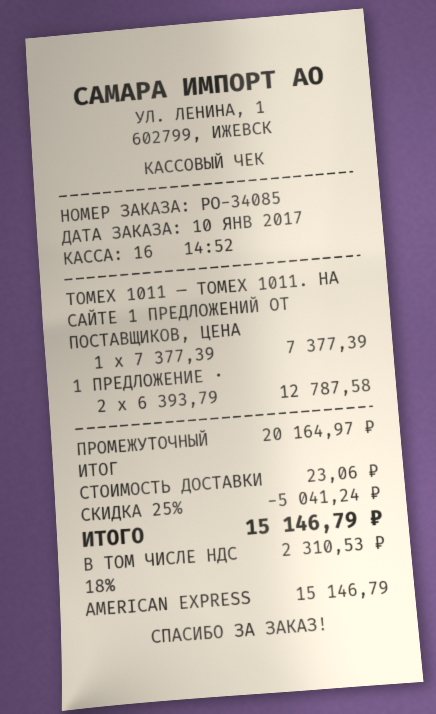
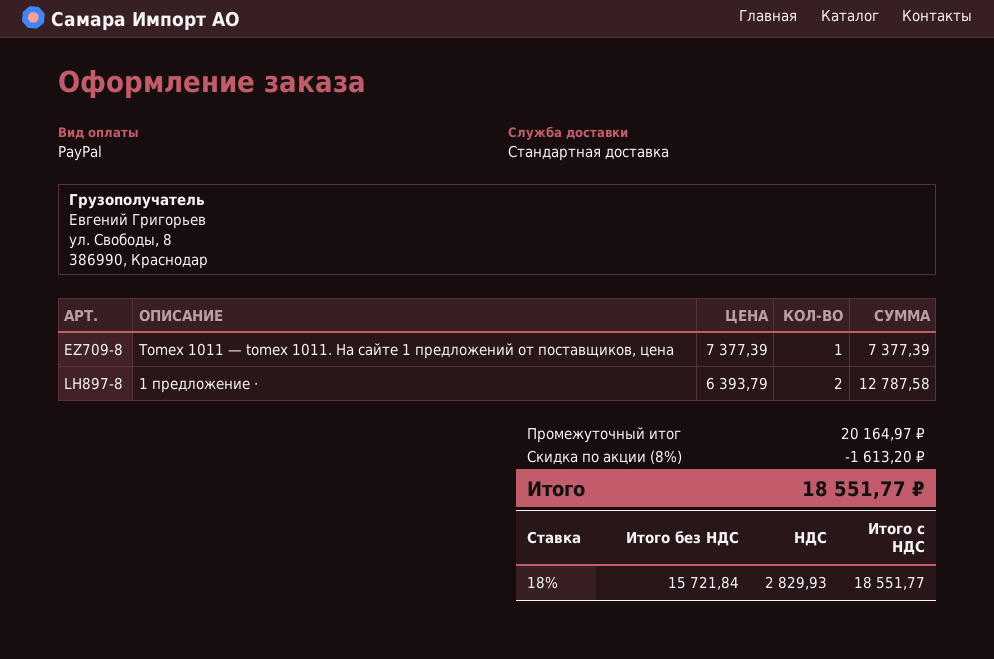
payment method: American Express -> PayPal
discount: 25% = 5041.24 -> 8% = 1613.20
shipping: 23.06 -> none
tax: 18% = 2310.53 -> 18% = 2829.93
total: 15146.79 -> 18551.77

